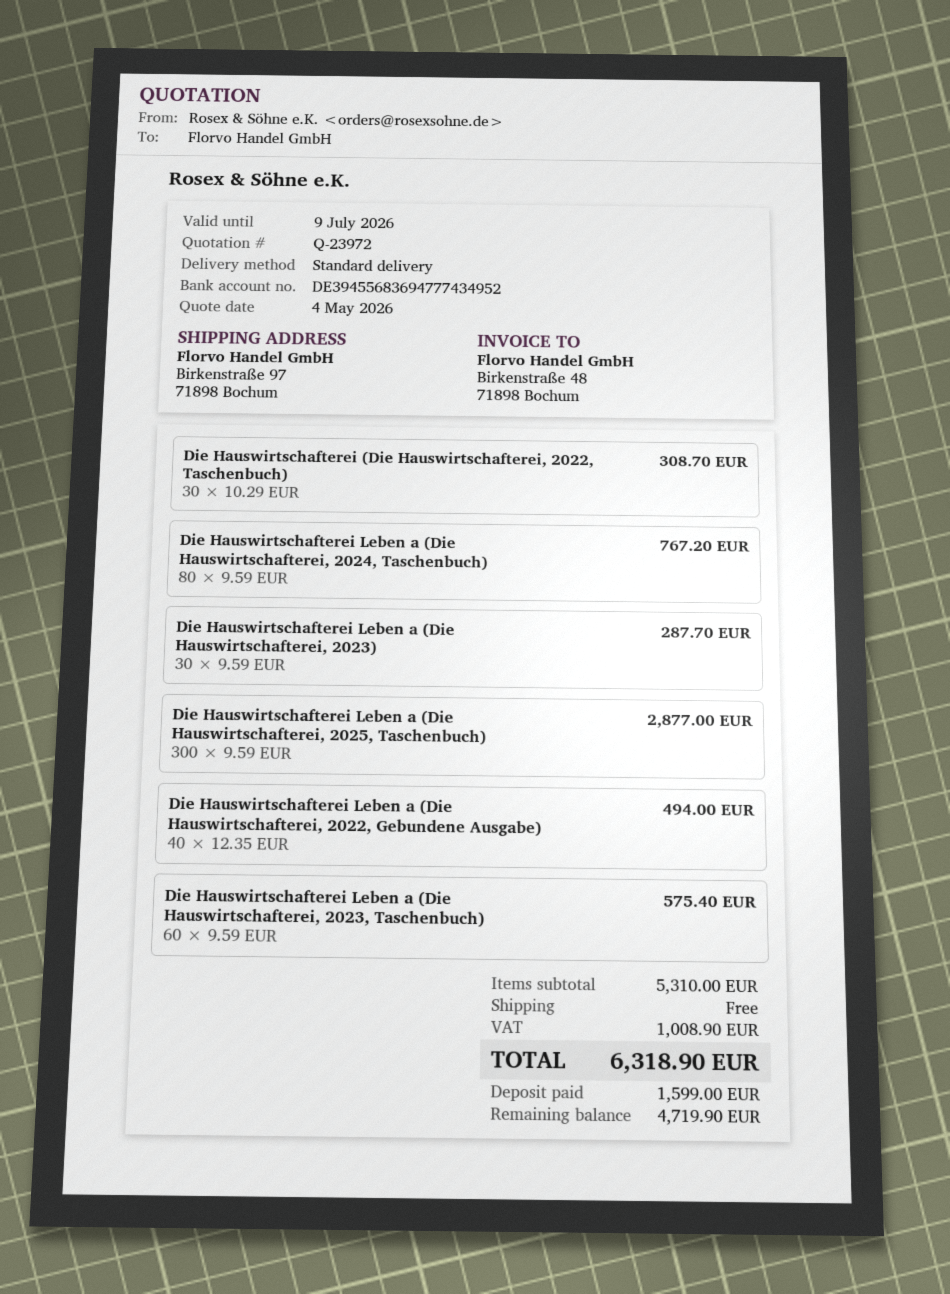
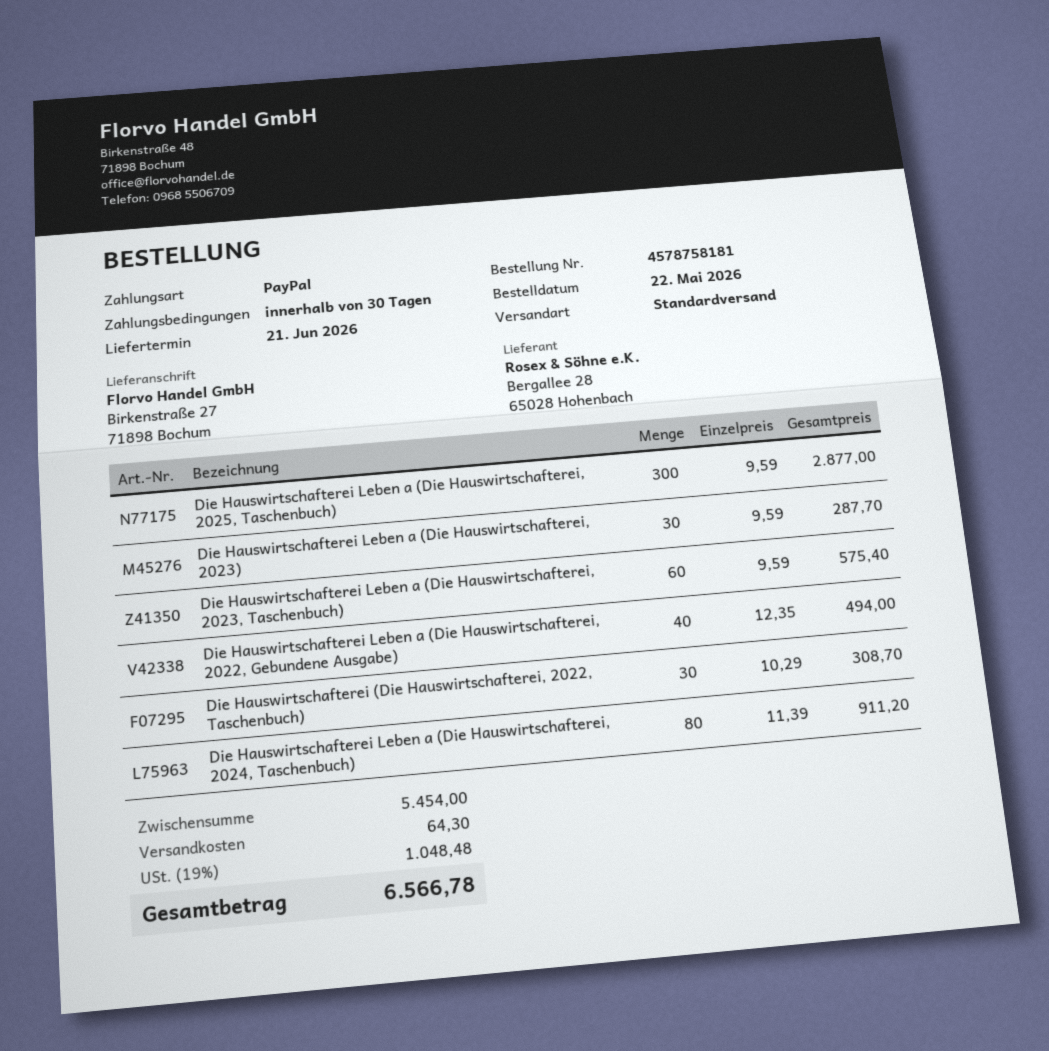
ship to: Birkenstraße 97, 71898 Bochum -> Birkenstraße 27, 71898 Bochum
Die Hauswirtschafterei Leben a (Die Hauswirtschafterei, 2024, Taschenbuch): 80 x 9.59 = 767.20 -> 80 x 11.39 = 911.20
subtotal: 5310.00 -> 5454.00
shipping: 0.00 -> 64.30
tax: 1008.90 -> 1048.48
total: 6318.90 -> 6566.78

